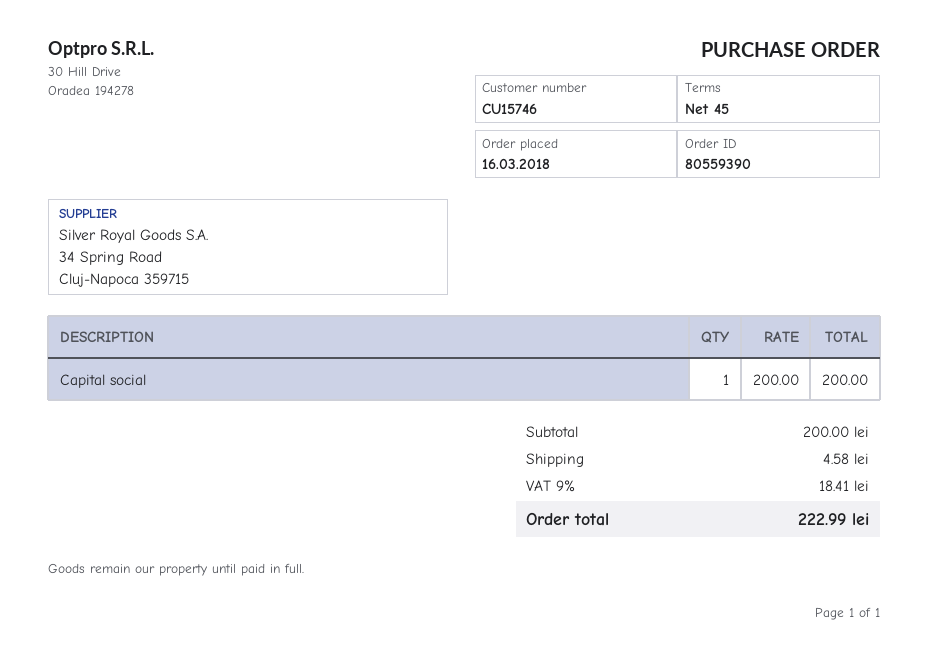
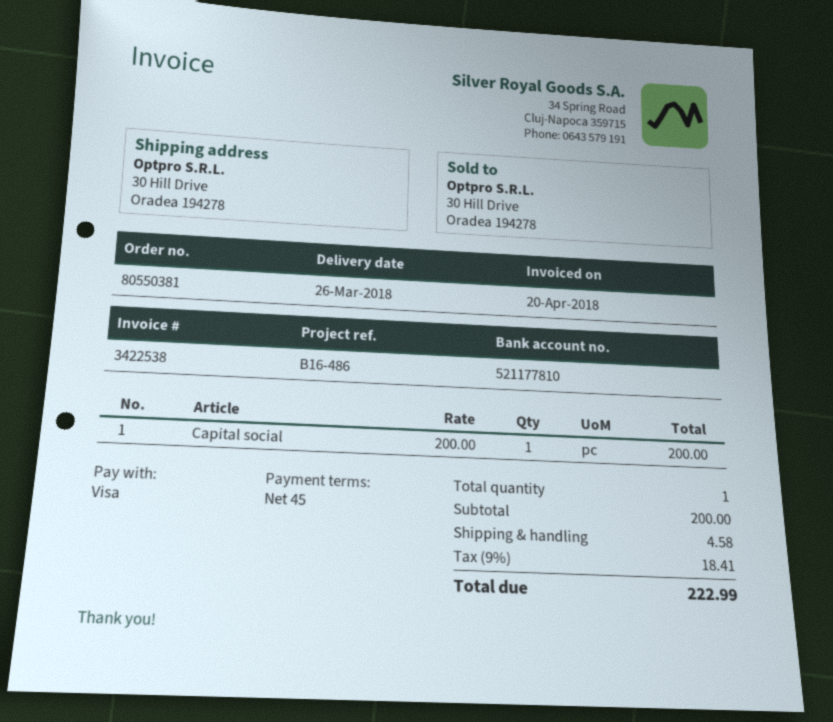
order number: 80559390 -> 80550381

